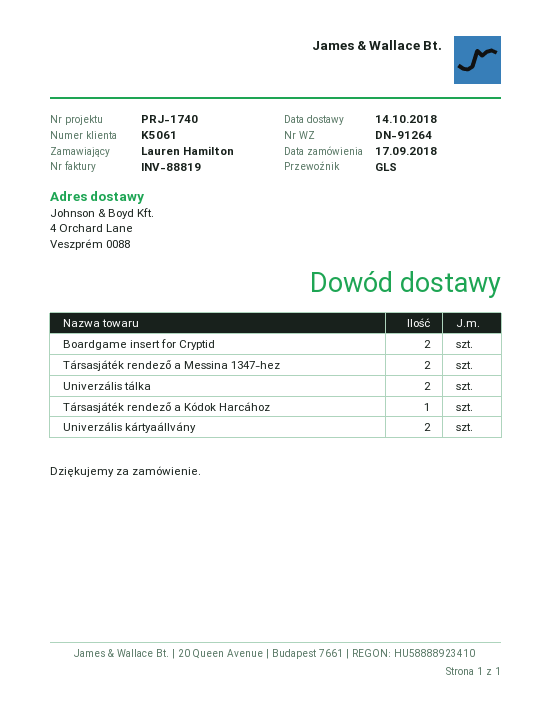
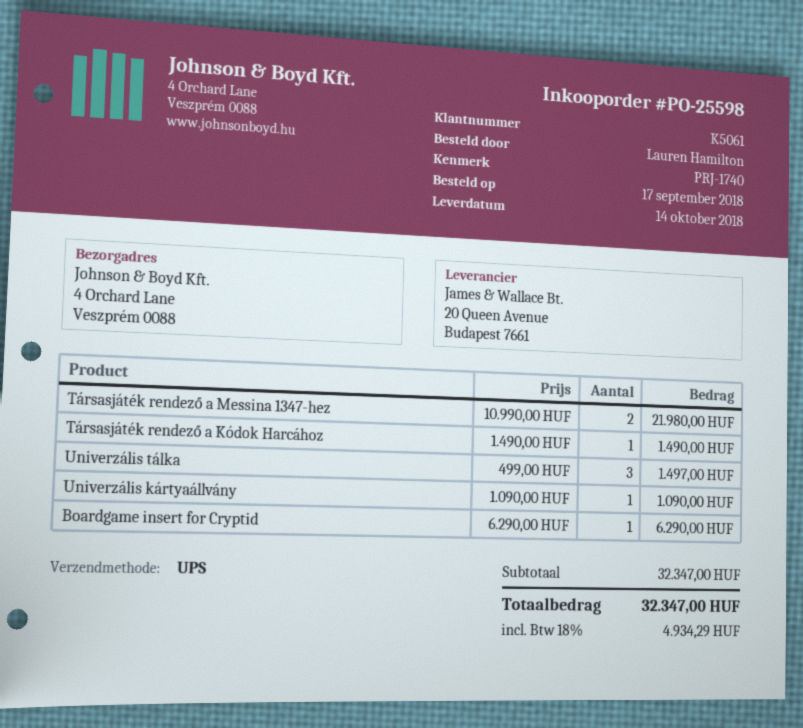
shipping method: GLS -> UPS
Boardgame insert for Cryptid: 2 -> 1
Univerzális tálka: 2 -> 3
Univerzális kártyaállvány: 2 -> 1

